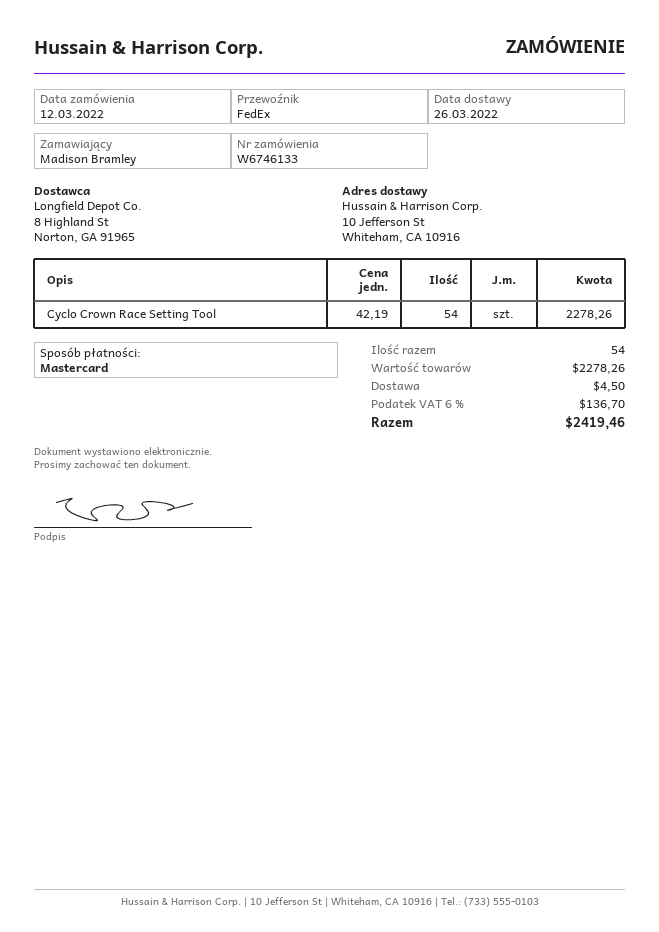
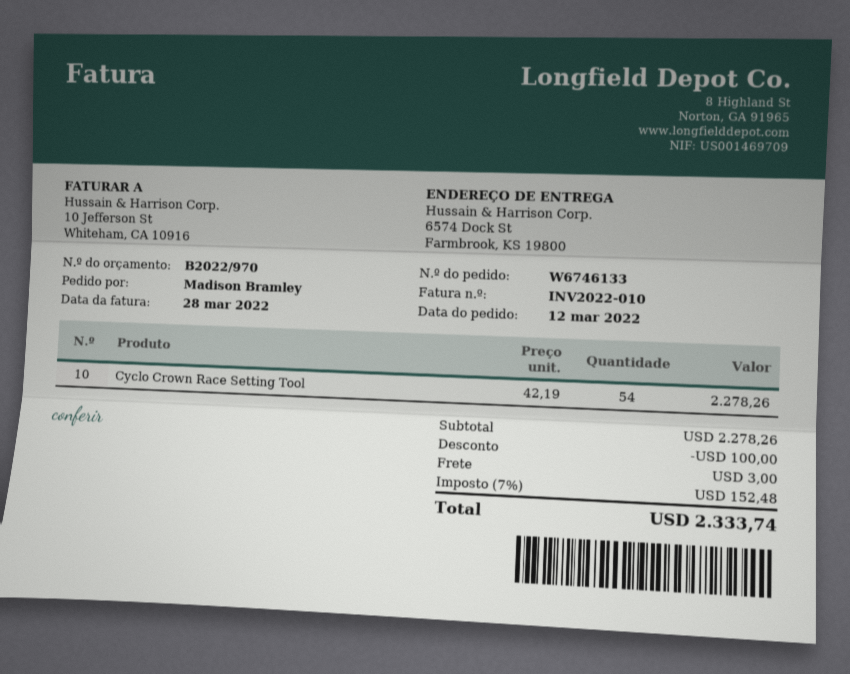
ship to: 10 Jefferson St, Whiteham, CA 10916 -> 6574 Dock St, Farmbrook, KS 19800
discount: none -> 100.00
shipping: 4.50 -> 3.00
tax: 6% = 136.70 -> 7% = 152.48
total: 2419.46 -> 2333.74

